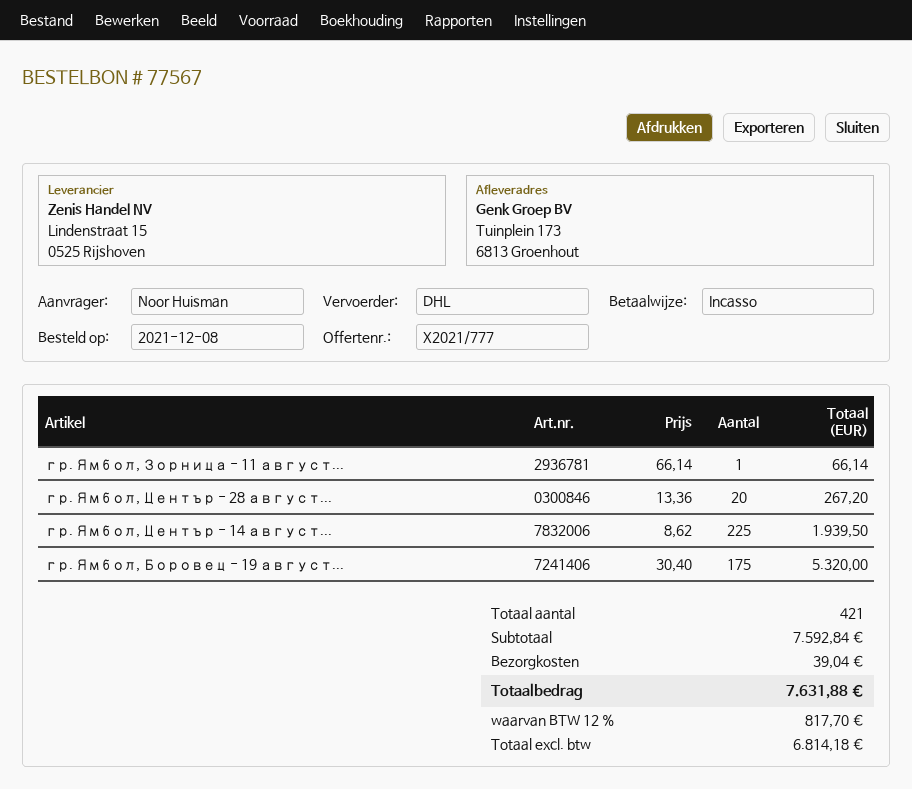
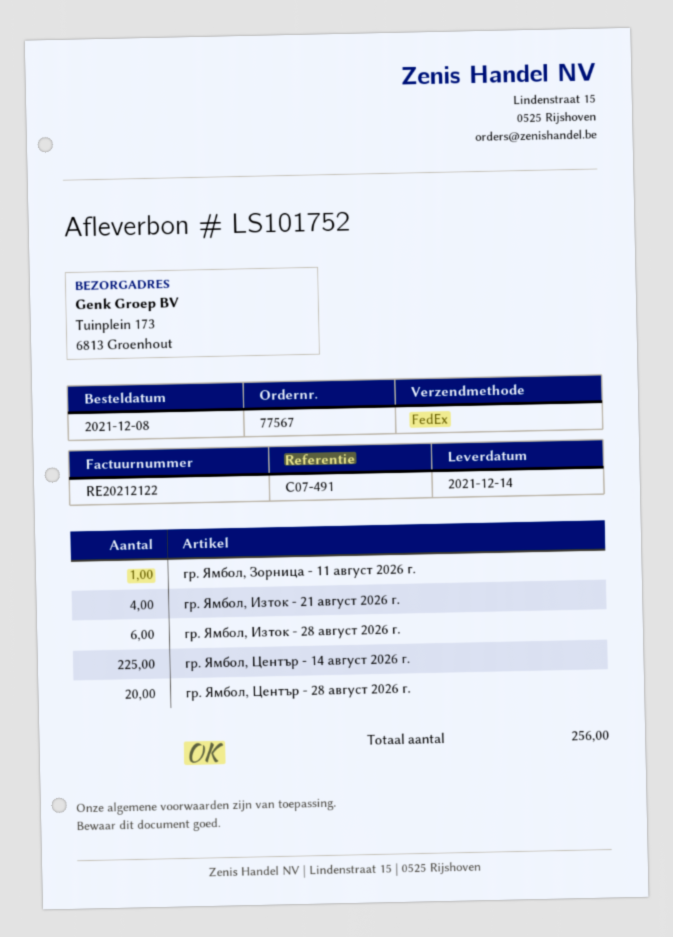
shipping method: DHL -> FedEx
гр. Ямбол, Боровец - 19 август...: 175 -> none
гр. Ямбол, Изток - 21 август 2026 г.: none -> 4
гр. Ямбол, Изток - 28 август 2026 г.: none -> 6
total quantity: 421 -> 256

